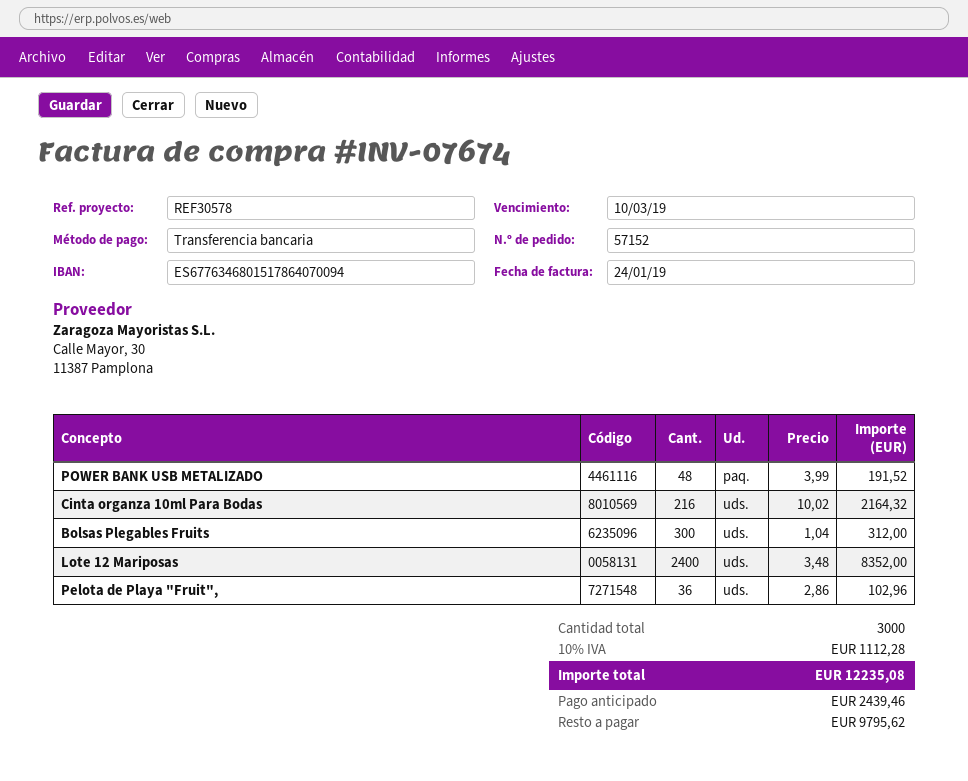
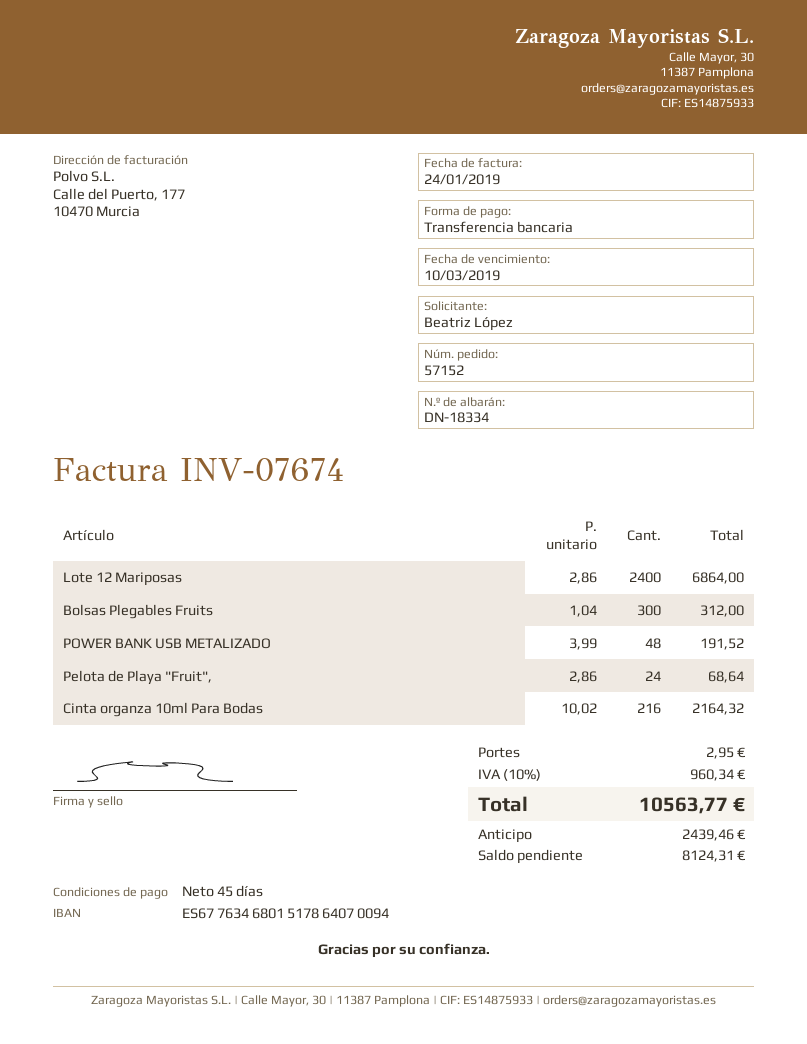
Lote 12 Mariposas: 2400 x 3.48 = 8352.00 -> 2400 x 2.86 = 6864.00
Pelota de Playa "Fruit",: 36 x 2.86 = 102.96 -> 24 x 2.86 = 68.64
shipping: none -> 2.95
tax: 10% = 1112.28 -> 10% = 960.34
total: 12235.08 -> 10563.77
balance: 9795.62 -> 8124.31

